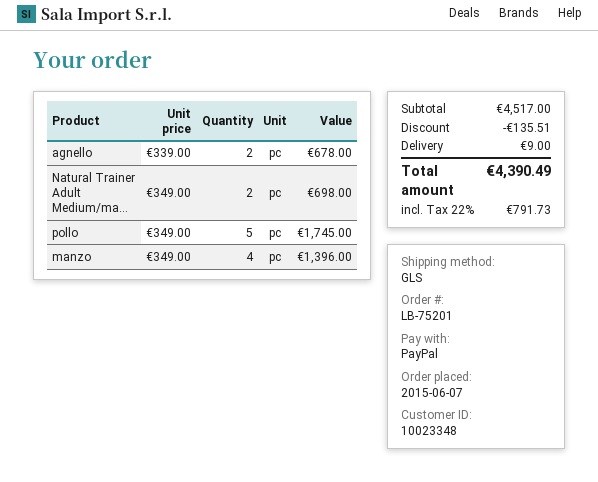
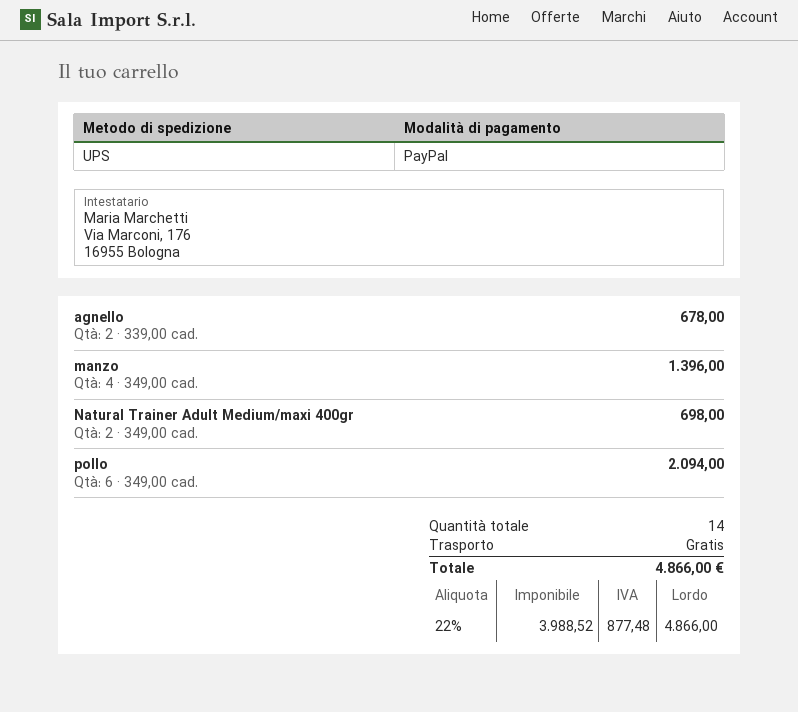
shipping method: GLS -> UPS
pollo: 5 x 349.00 = 1745.00 -> 6 x 349.00 = 2094.00
discount: 135.51 -> none
shipping: 9.00 -> 0.00
tax: 22% = 791.73 -> 22% = 877.48
total: 4390.49 -> 4866.00

